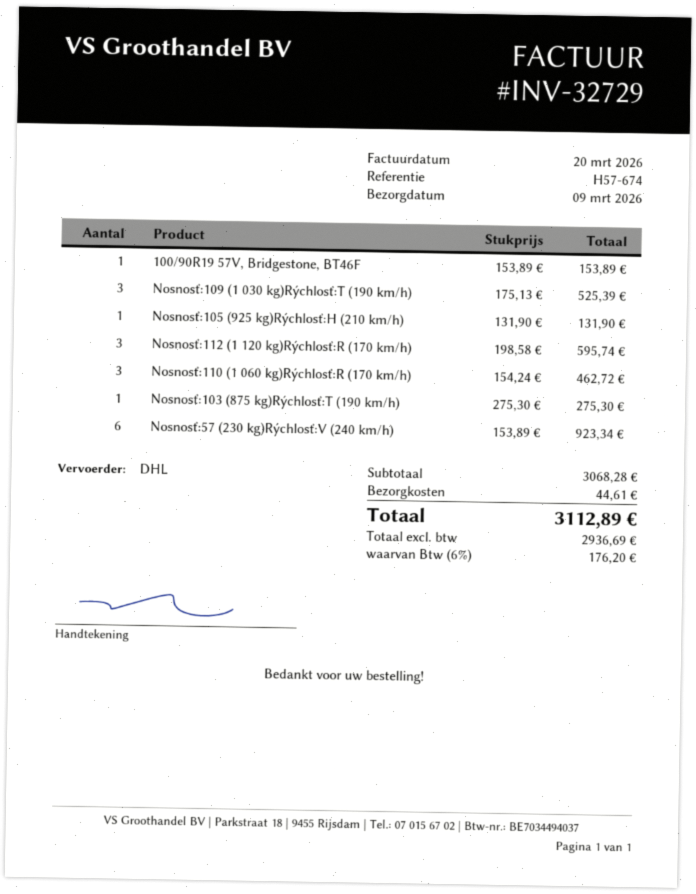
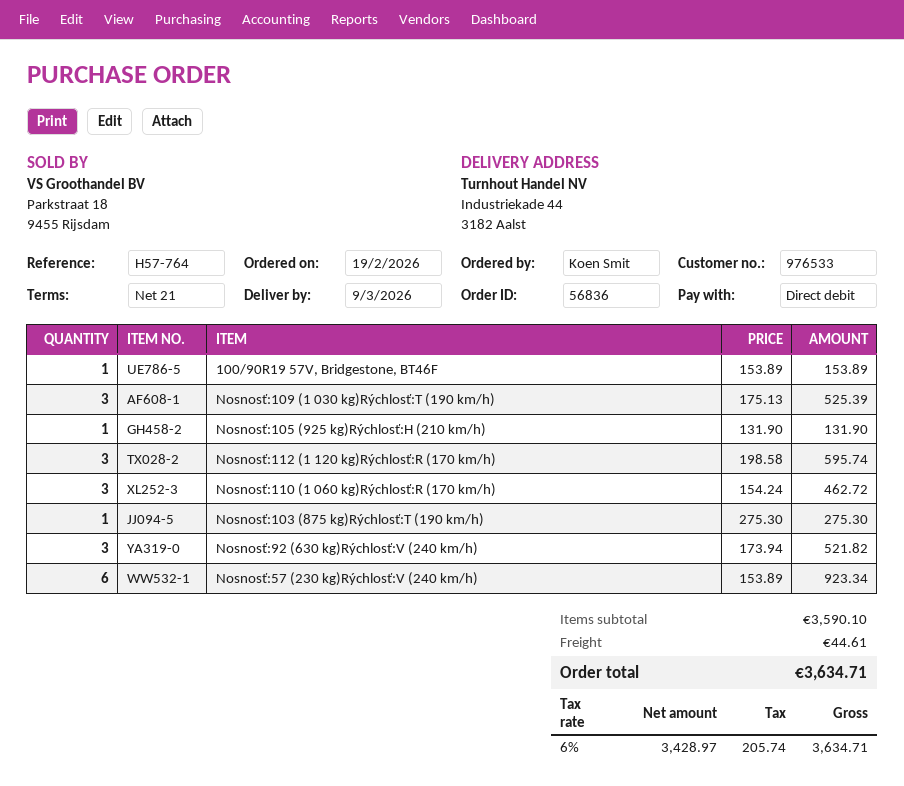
reference: H57-674 -> H57-764
Nosnosť:92 (630 kg)Rýchlosť:V (240 km/h): none -> 3 x 173.94 = 521.82
subtotal: 3068.28 -> 3590.10
net: 2936.69 -> 3428.97
tax: 6% = 176.20 -> 6% = 205.74
total: 3112.89 -> 3634.71

